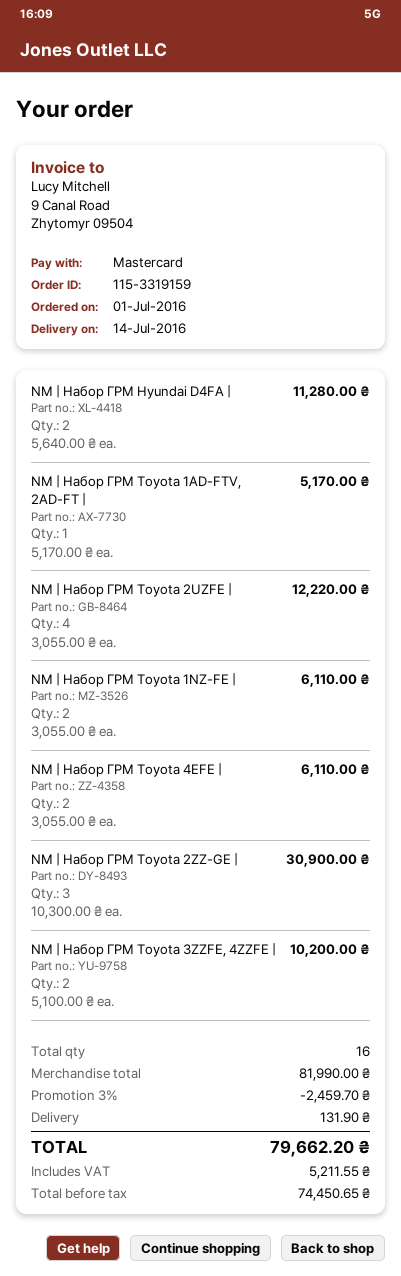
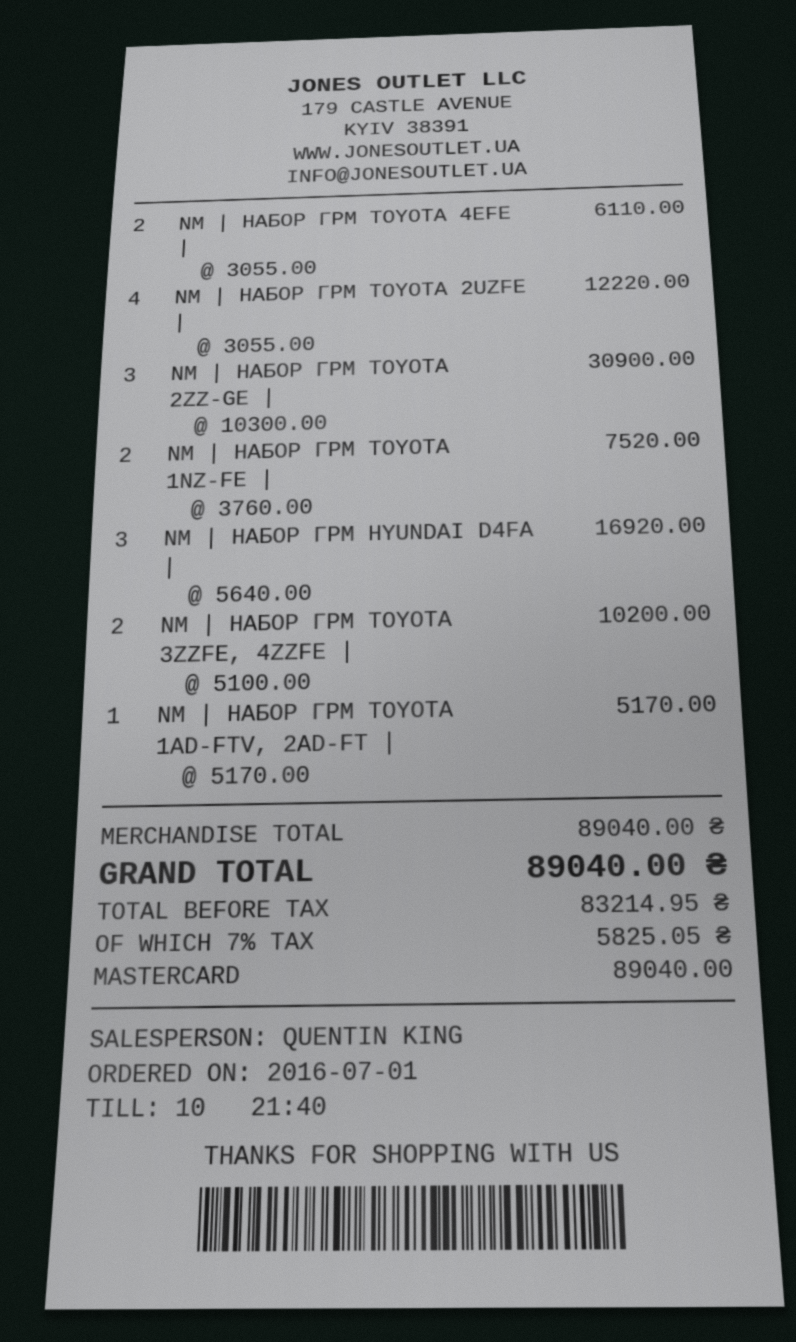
NM | Набор ГРМ Hyundai D4FA |: 2 x 5640.00 = 11280.00 -> 3 x 5640.00 = 16920.00
NM | Набор ГРМ Toyota 1NZ-FE |: 2 x 3055.00 = 6110.00 -> 2 x 3760.00 = 7520.00
subtotal: 81990.00 -> 89040.00
discount: 3% = 2459.70 -> none
shipping: 131.90 -> none
net: 74450.65 -> 83214.95
tax: 5211.55 -> 5825.05
total: 79662.20 -> 89040.00

